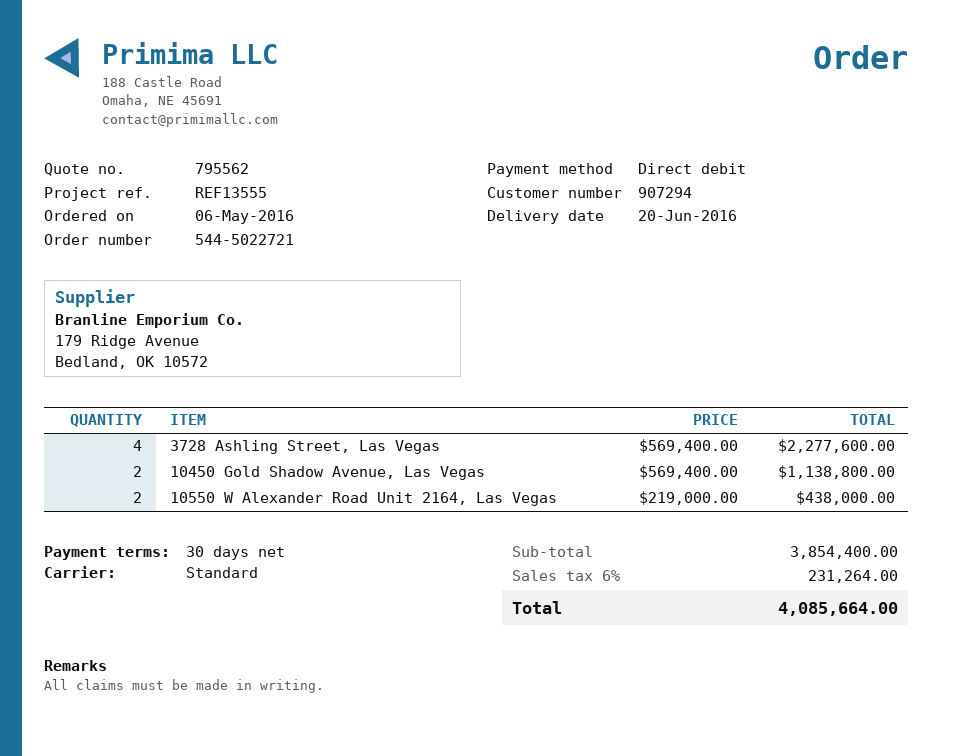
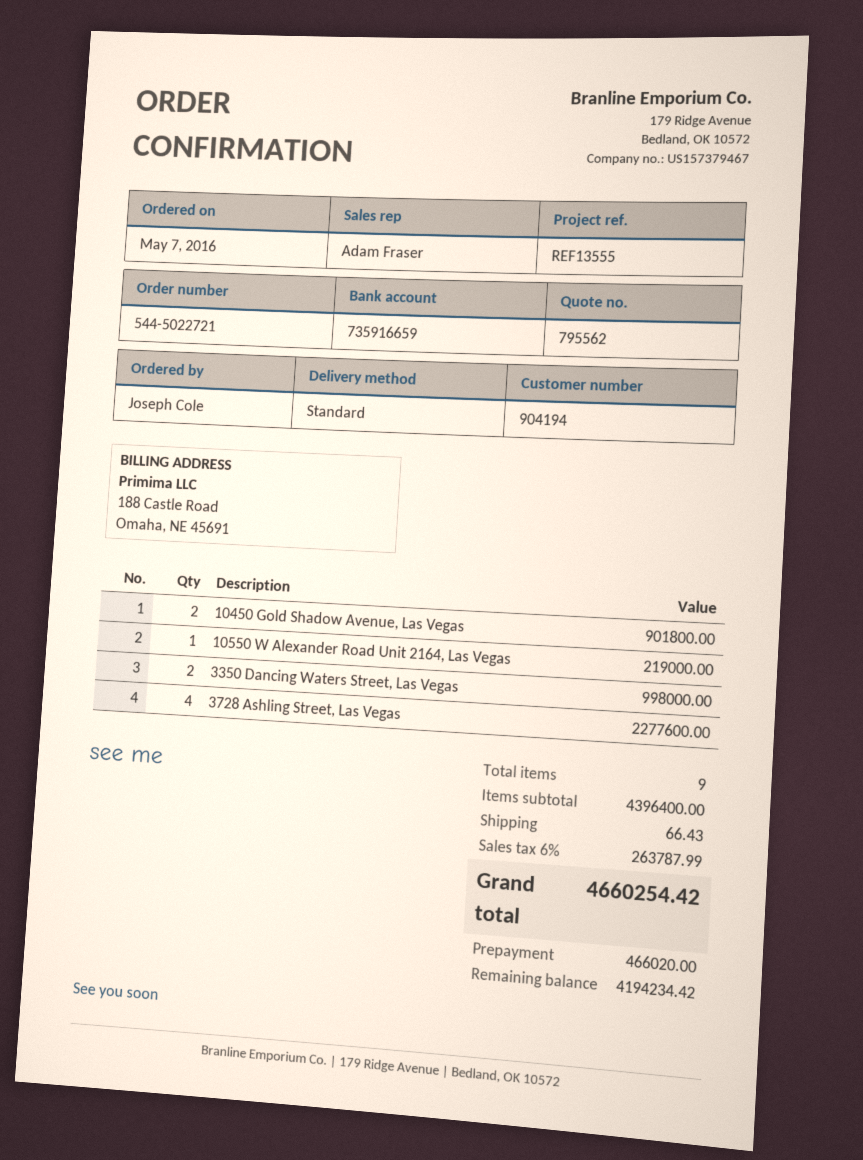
order date: 2016-05-06 -> 2016-05-07
customer number: 907294 -> 904194
10450 Gold Shadow Avenue, Las Vegas: 2 for 1138800.00 -> 2 for 901800.00
10550 W Alexander Road Unit 2164, Las Vegas: 2 for 438000.00 -> 1 for 219000.00
3350 Dancing Waters Street, Las Vegas: none -> 2 for 998000.00
subtotal: 3854400.00 -> 4396400.00
shipping: none -> 66.43
tax: 6% = 231264.00 -> 6% = 263787.99
total: 4085664.00 -> 4660254.42

